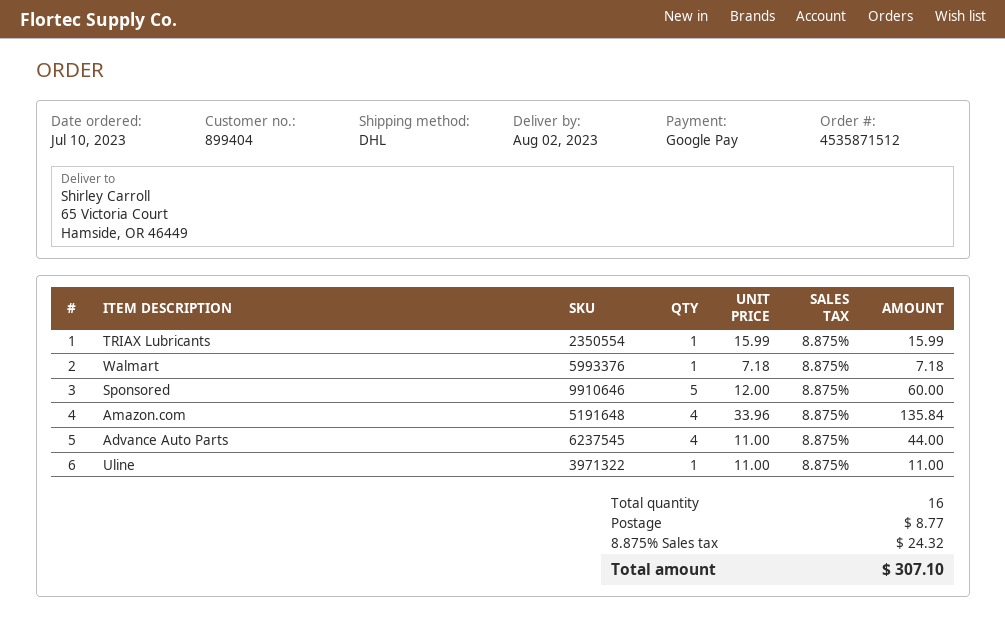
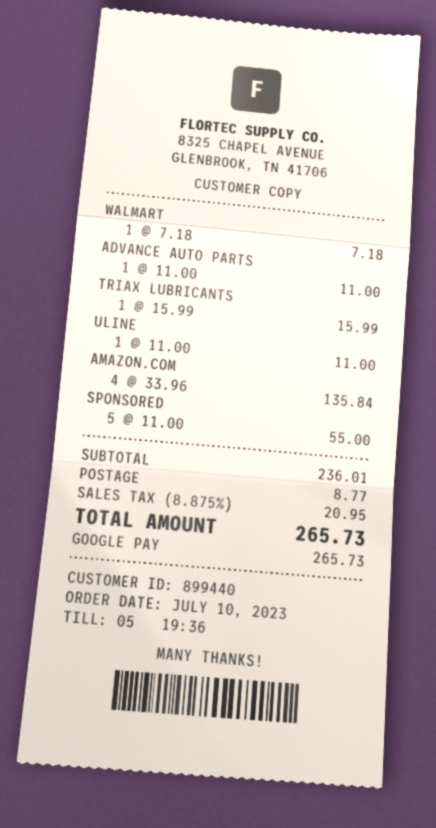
customer number: 899404 -> 899440
Sponsored: 5 x 12.00 = 60.00 -> 5 x 11.00 = 55.00
Advance Auto Parts: 4 x 11.00 = 44.00 -> 1 x 11.00 = 11.00
tax: 8.875% = 24.32 -> 8.875% = 20.95
total: 307.10 -> 265.73

